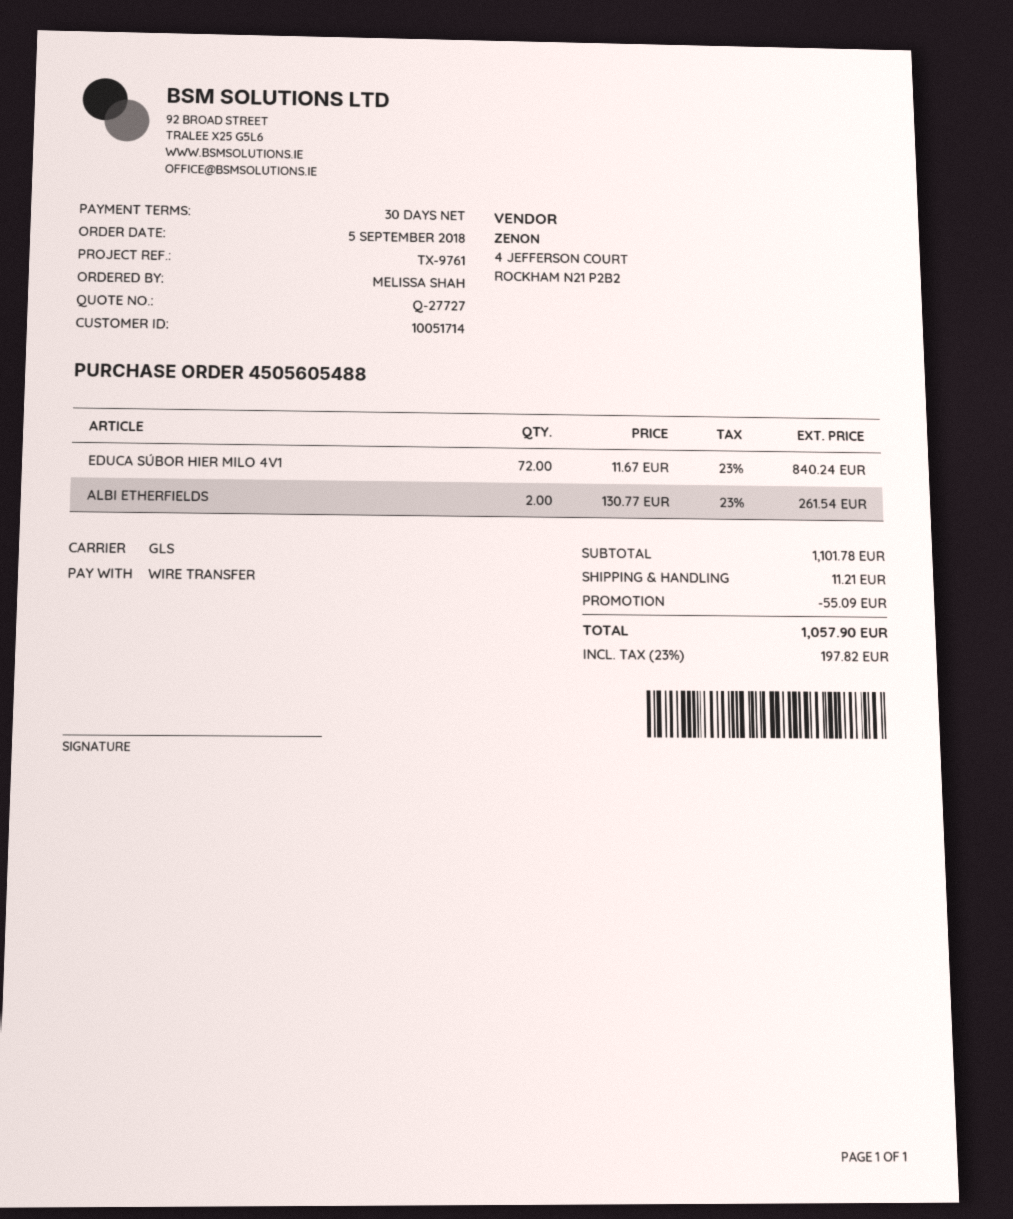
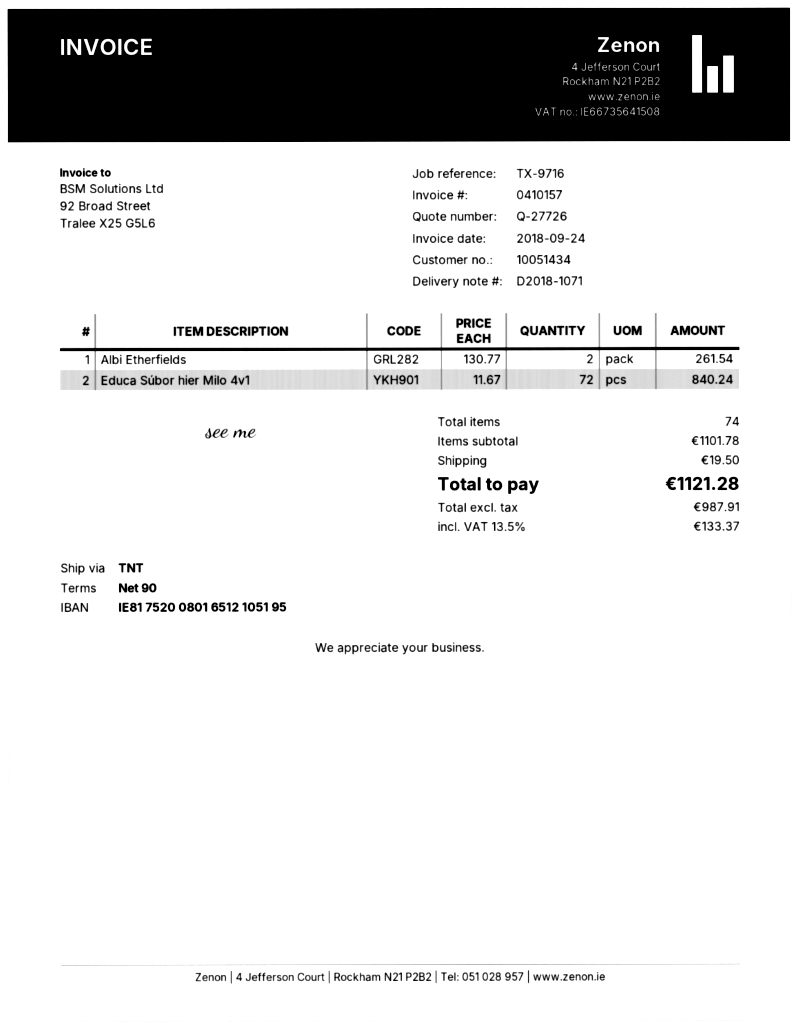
quote number: Q-27727 -> Q-27726
payment terms: 30 days -> 90 days
customer number: 10051714 -> 10051434
reference: TX-9761 -> TX-9716
shipping method: GLS -> TNT
discount: 55.09 -> none
shipping: 11.21 -> 19.50
tax: 23% = 197.82 -> 13.5% = 133.37
total: 1057.90 -> 1121.28

